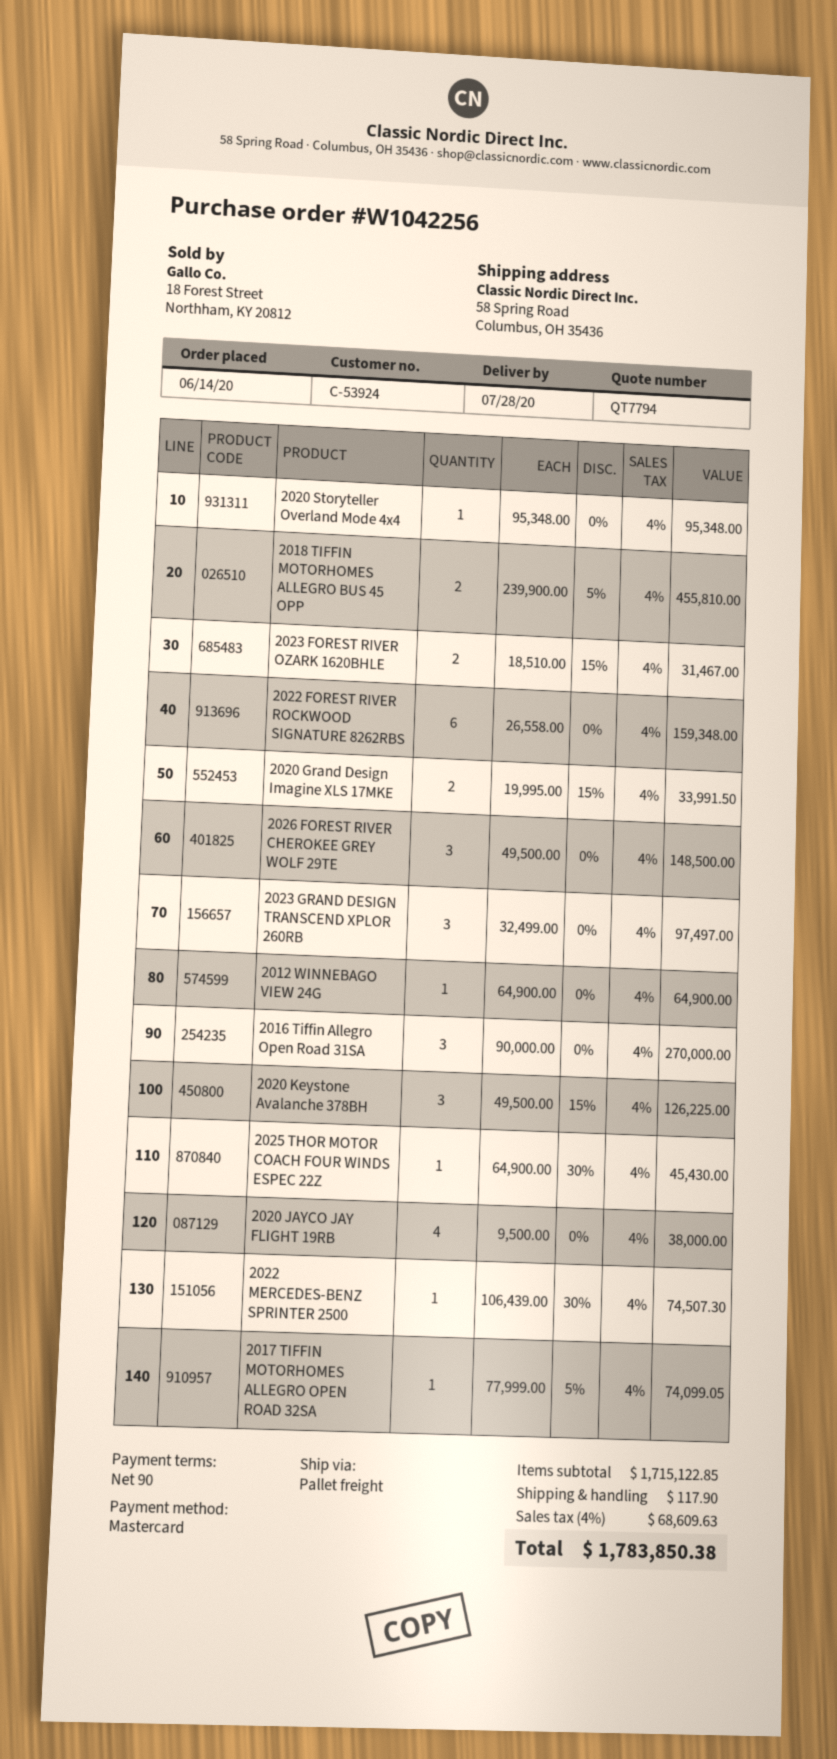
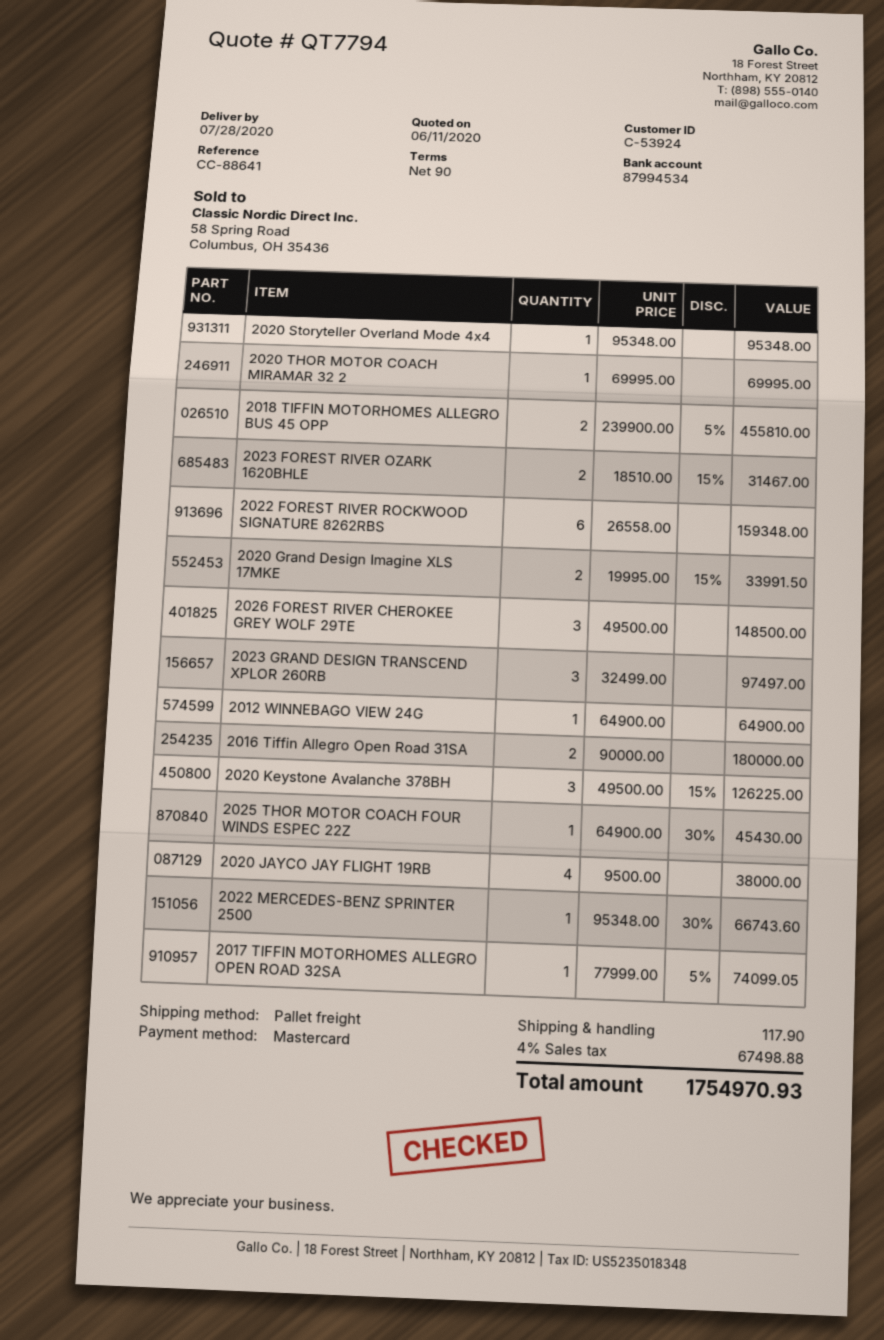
2016 Tiffin Allegro Open Road 31SA: 3 x 90000.00 = 270000.00 -> 2 x 90000.00 = 180000.00
2022 MERCEDES-BENZ SPRINTER 2500: 1 x 106439.00 - 30% = 74507.30 -> 1 x 95348.00 - 30% = 66743.60
2020 THOR MOTOR COACH MIRAMAR 32 2: none -> 1 x 69995.00 = 69995.00
tax: 4% = 68609.63 -> 4% = 67498.88
total: 1783850.38 -> 1754970.93

